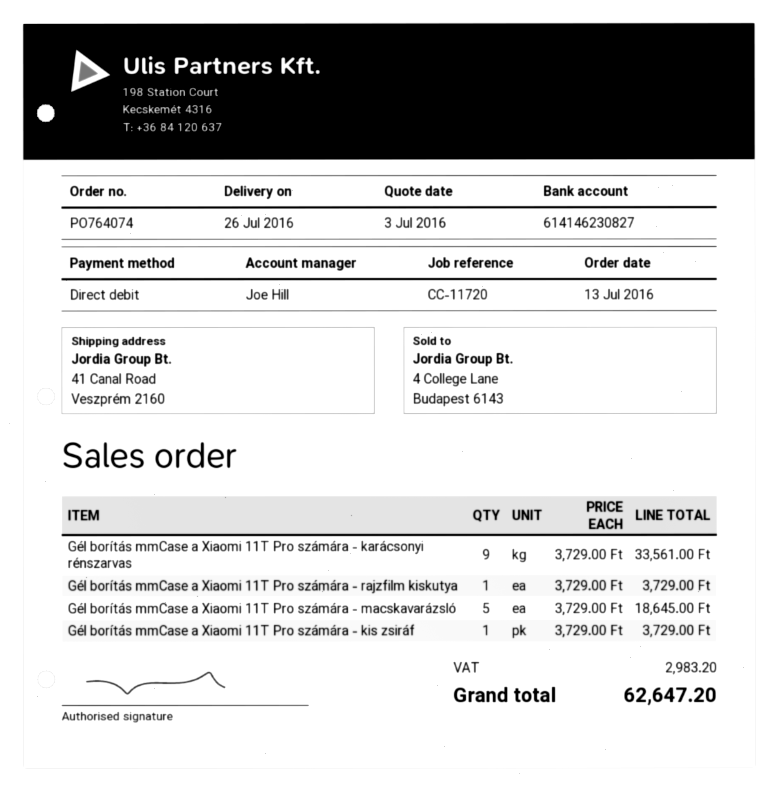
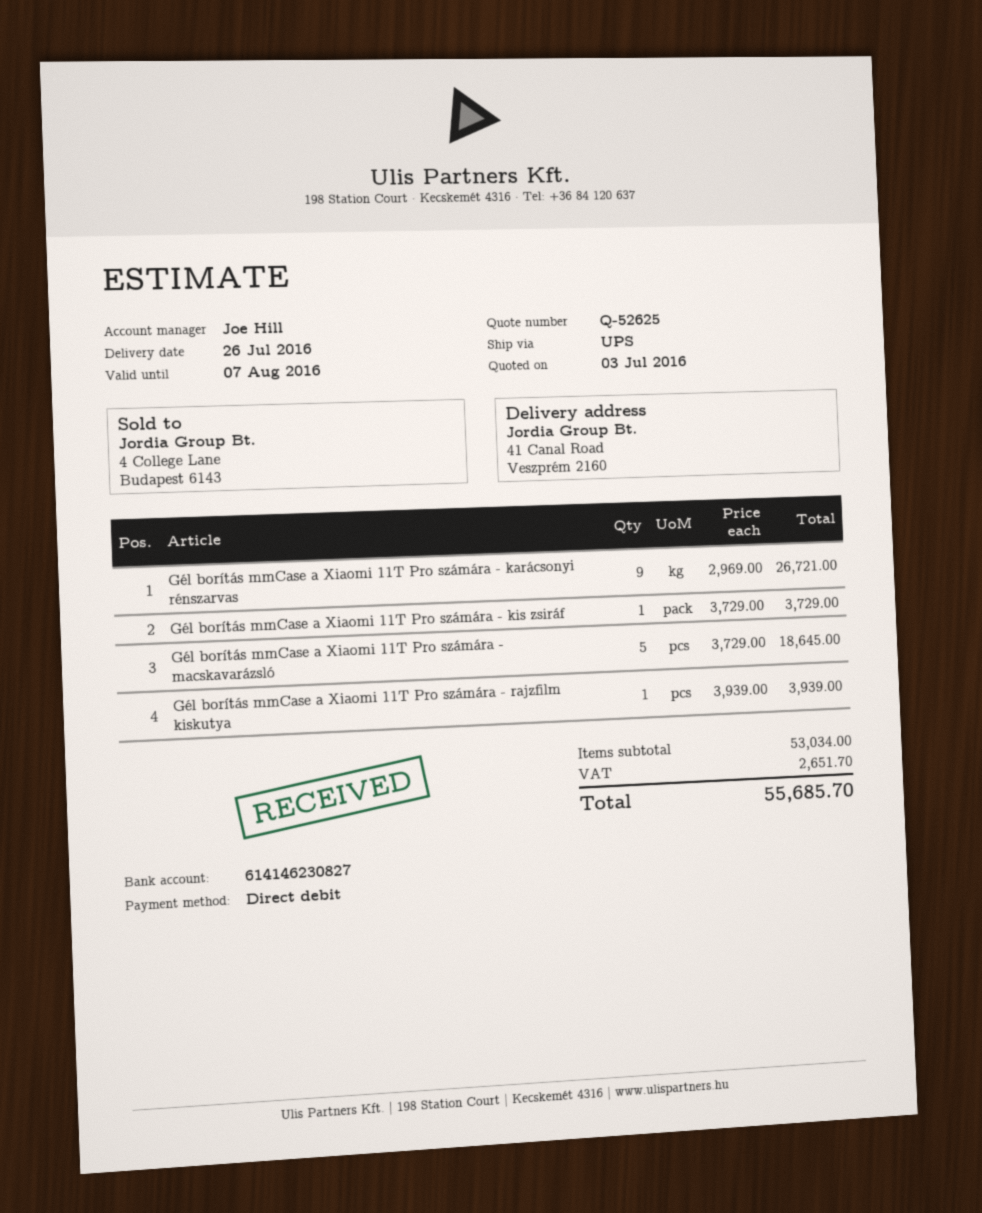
Gél borítás mmCase a Xiaomi 11T Pro számára - karácsonyi rénszarvas: 9 x 3729.00 = 33561.00 -> 9 x 2969.00 = 26721.00
Gél borítás mmCase a Xiaomi 11T Pro számára - rajzfilm kiskutya: 1 x 3729.00 = 3729.00 -> 1 x 3939.00 = 3939.00
tax: 2983.20 -> 2651.70
total: 62647.20 -> 55685.70

